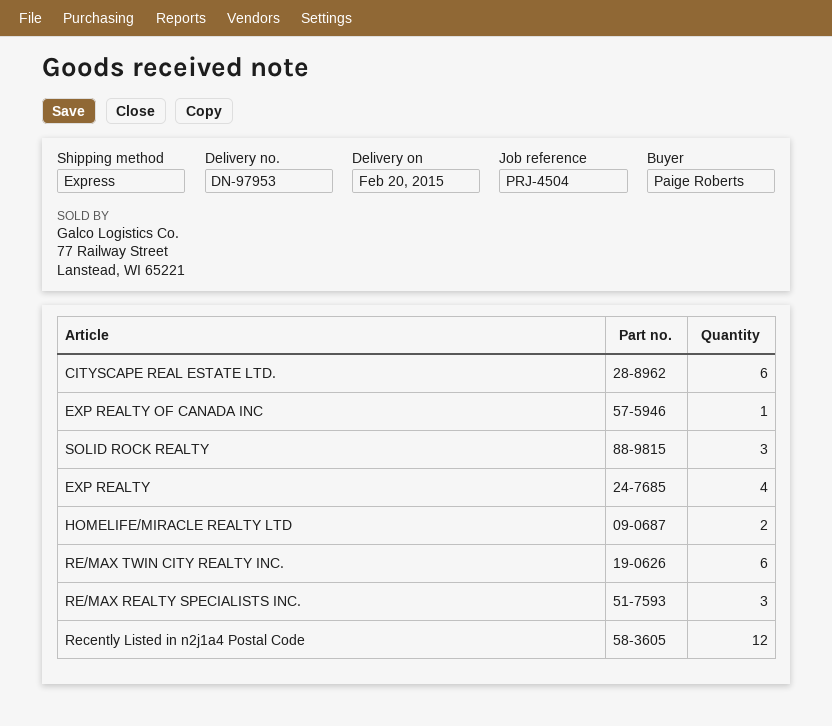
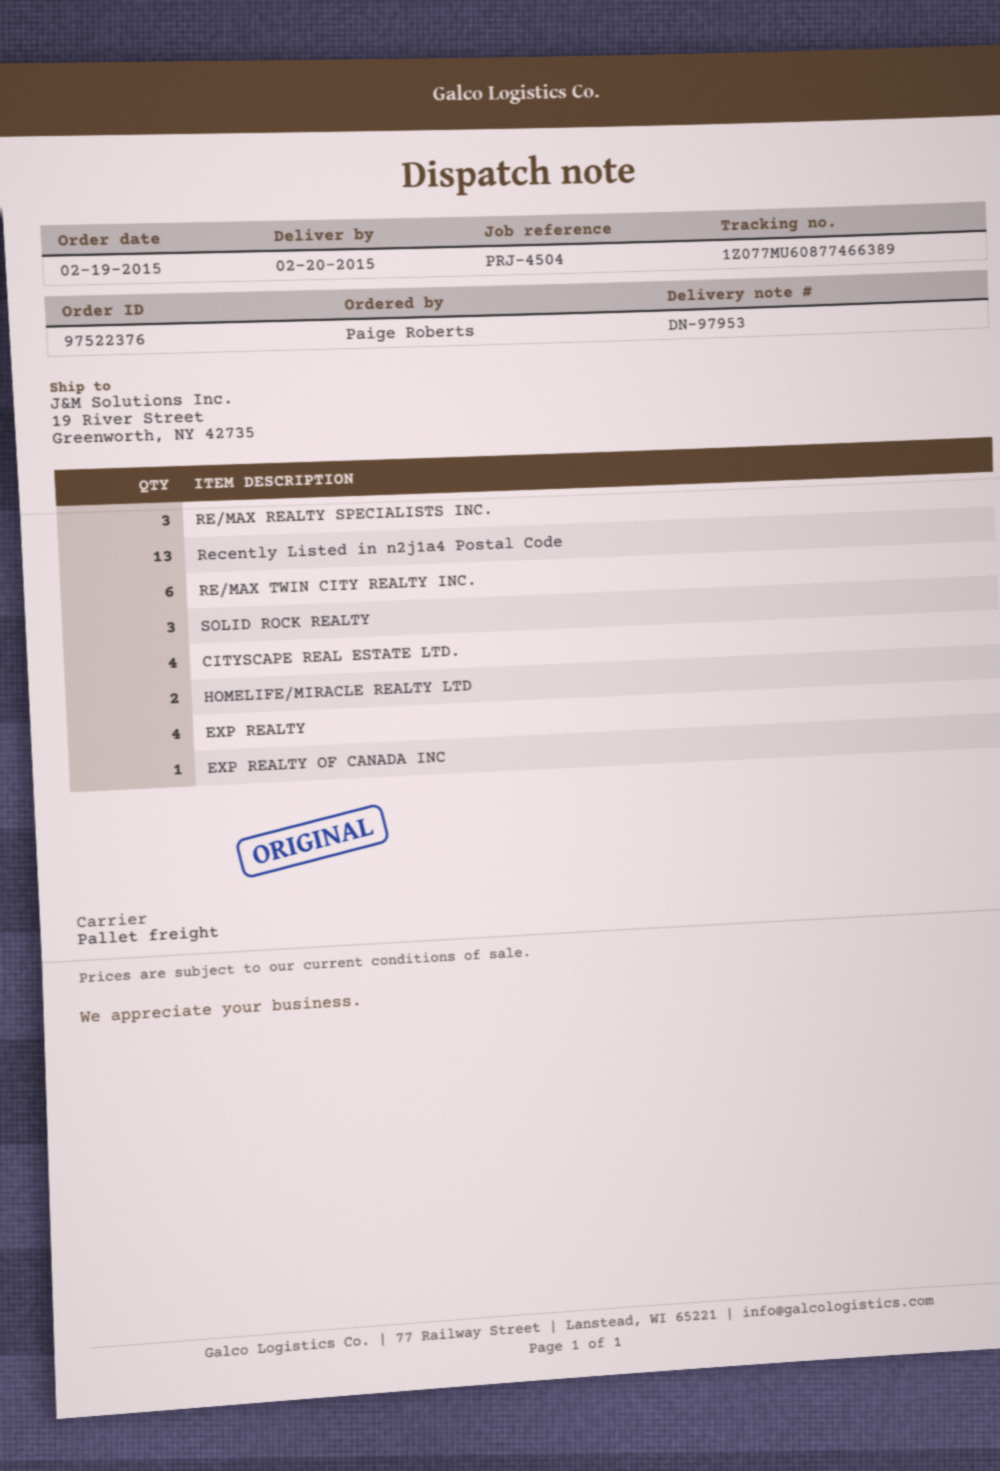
shipping method: express -> pallet freight
CITYSCAPE REAL ESTATE LTD.: 6 -> 4
Recently Listed in n2j1a4 Postal Code: 12 -> 13

